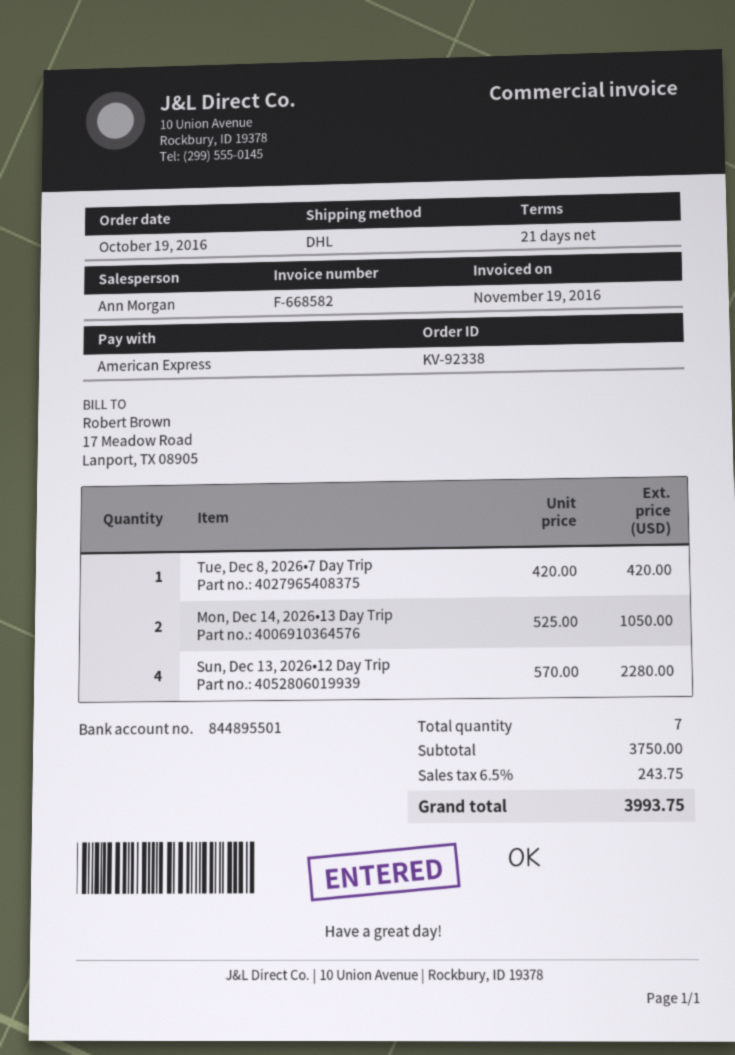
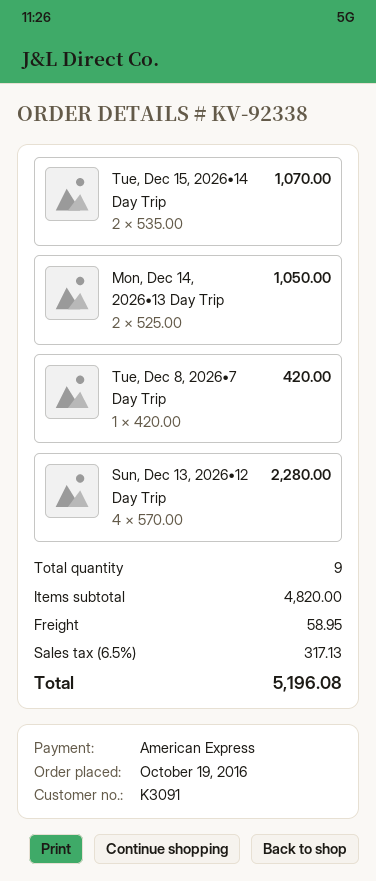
Tue, Dec 15, 2026•14 Day Trip: none -> 2 x 535.00 = 1070.00
total quantity: 7 -> 9
subtotal: 3750.00 -> 4820.00
shipping: none -> 58.95
tax: 6.5% = 243.75 -> 6.5% = 317.13
total: 3993.75 -> 5196.08

